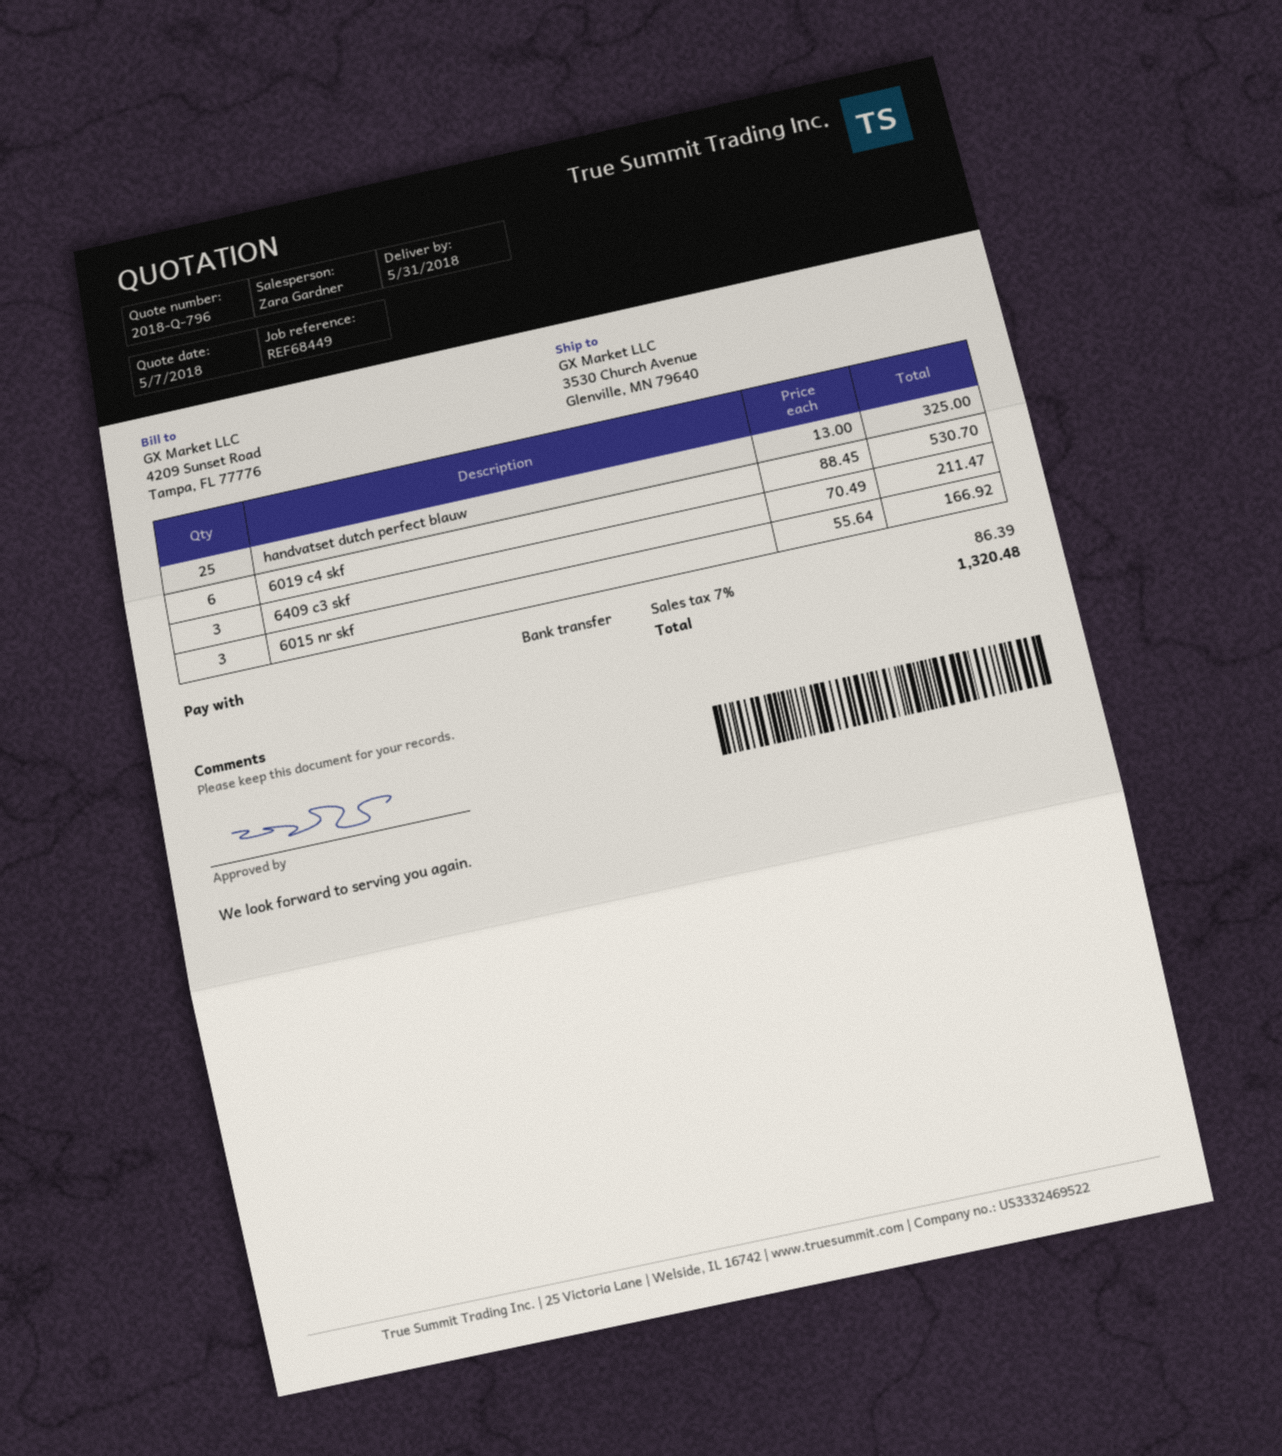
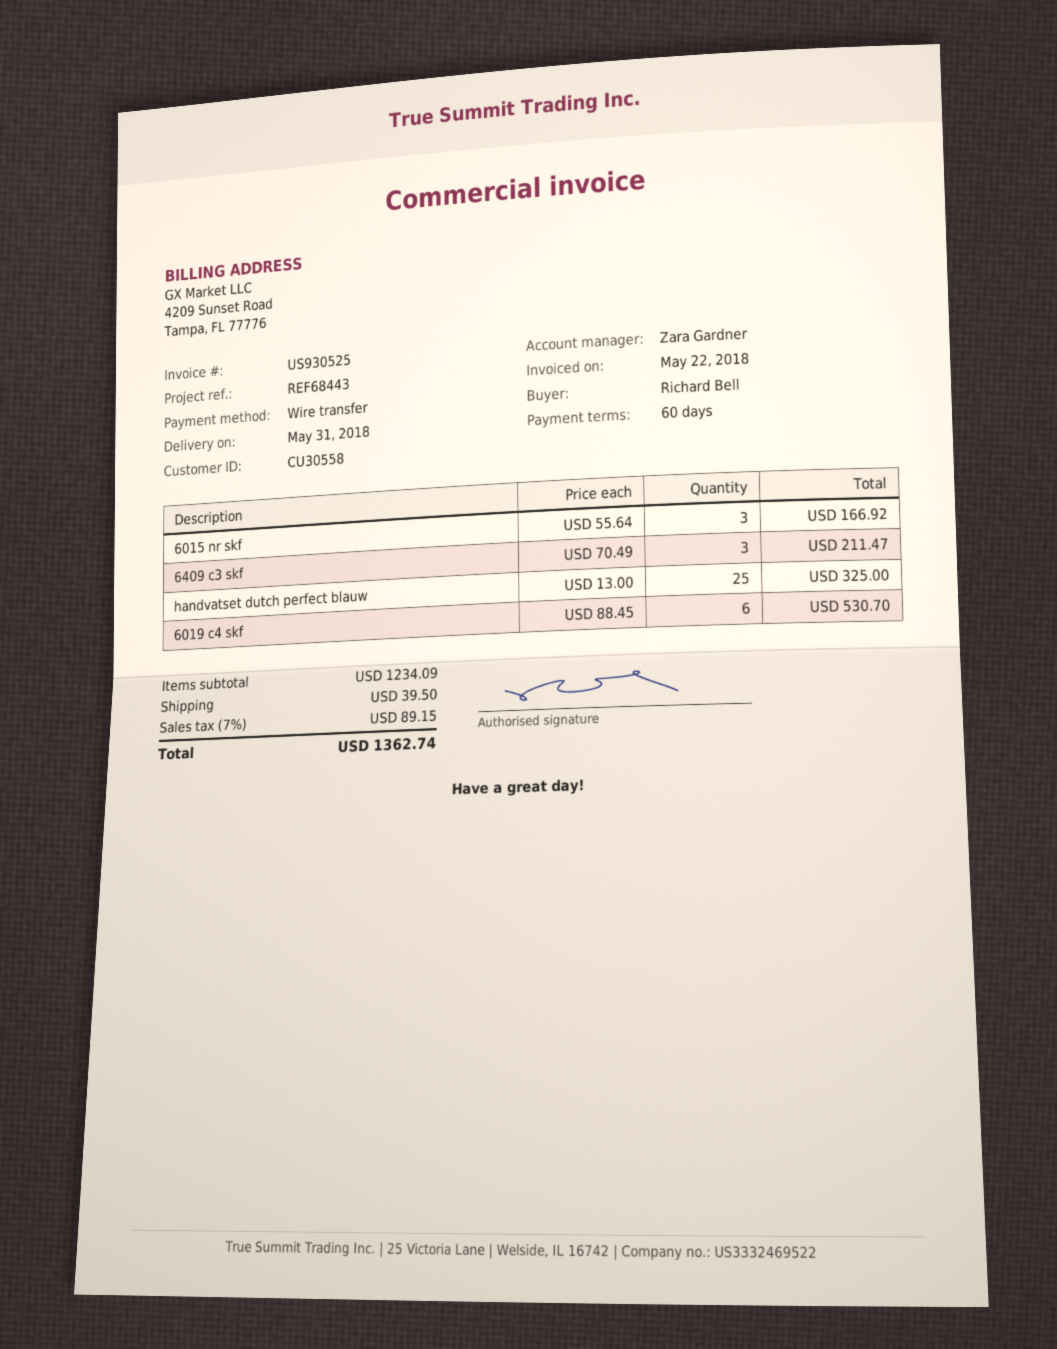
reference: REF68449 -> REF68443
shipping: none -> 39.50
tax: 7% = 86.39 -> 7% = 89.15
total: 1320.48 -> 1362.74

